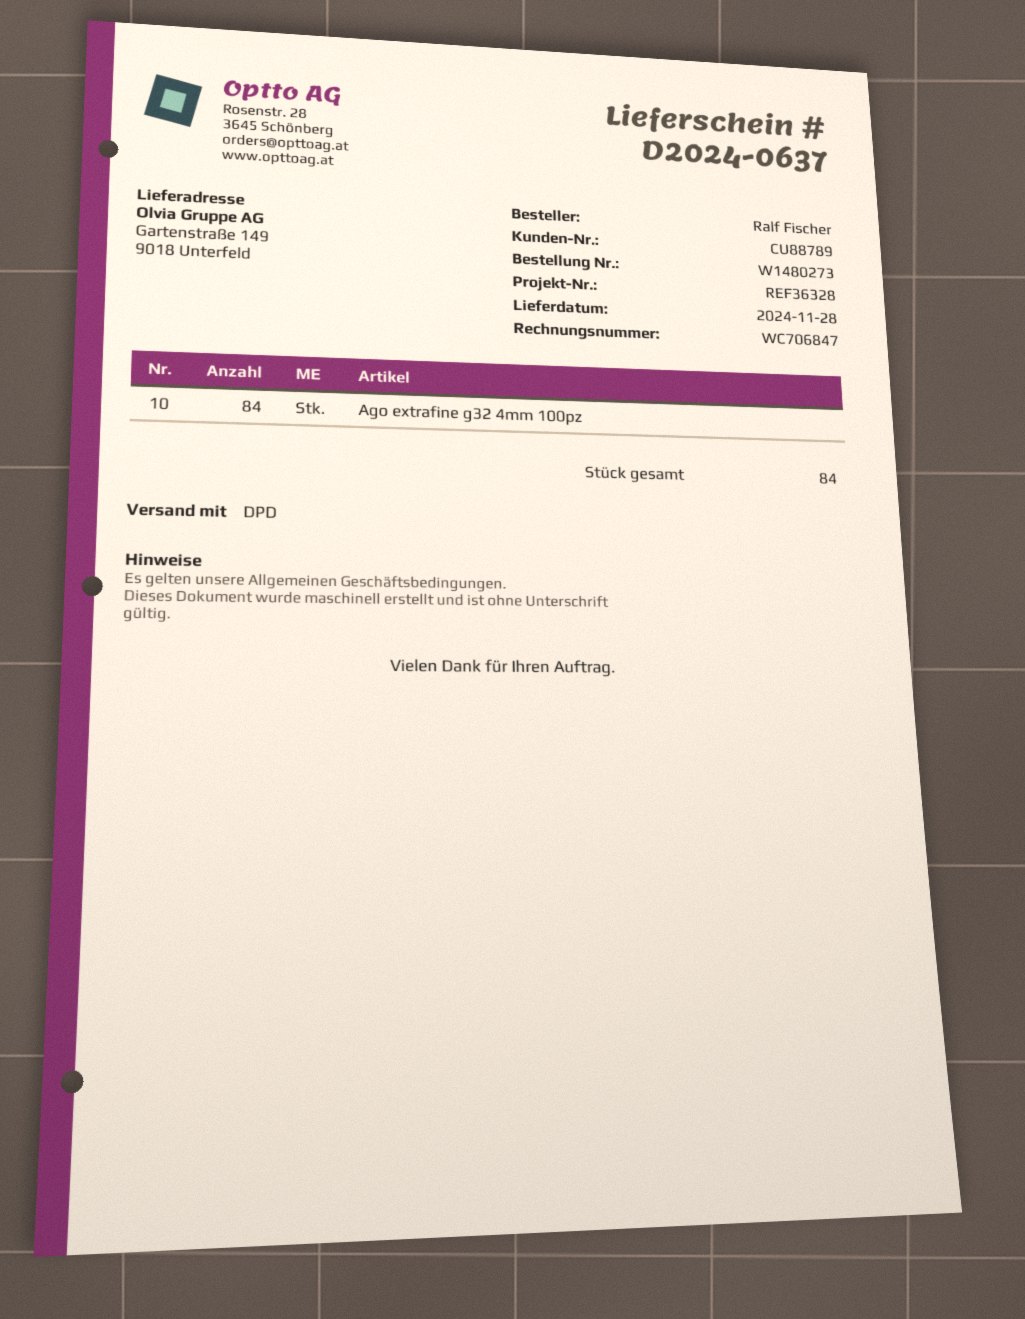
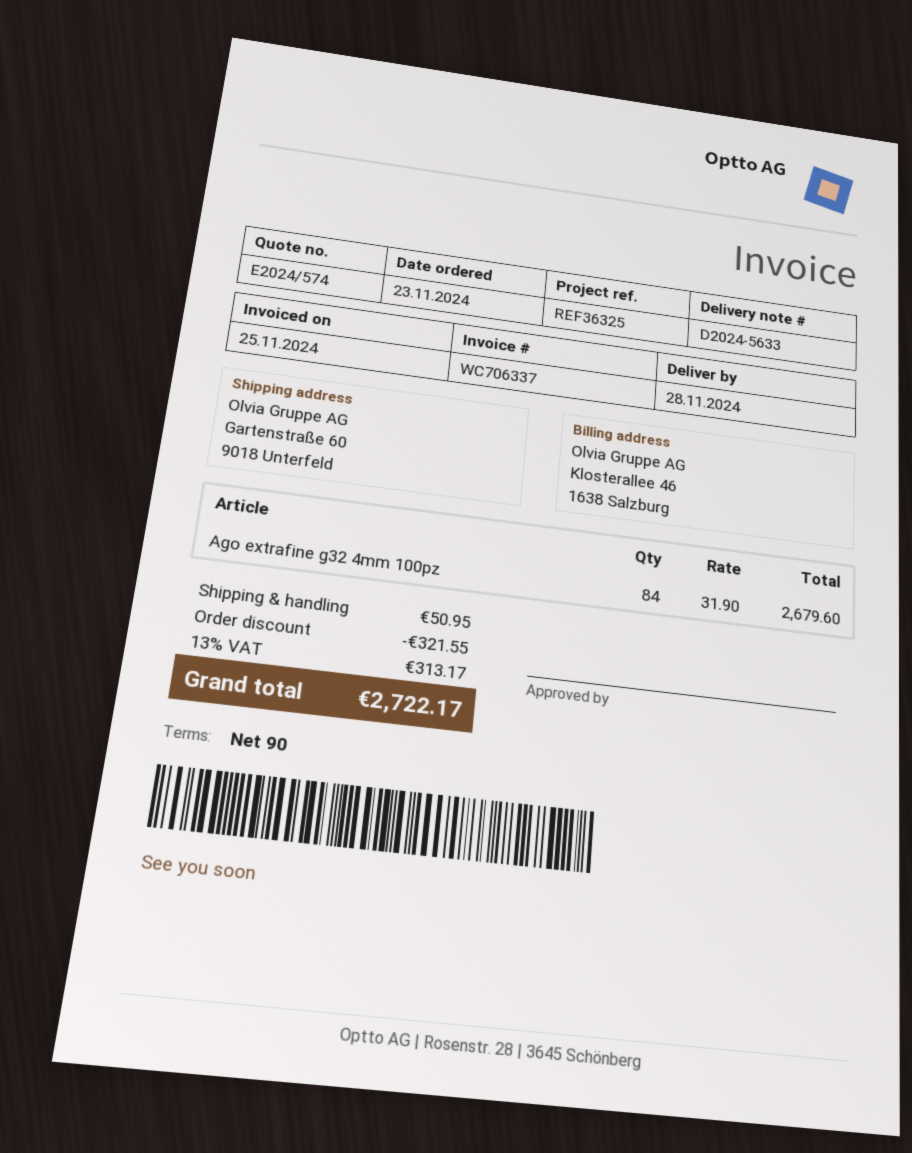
delivery note number: D2024-0637 -> D2024-5633
invoice number: WC706847 -> WC706337
reference: REF36328 -> REF36325
ship to: Gartenstraße 149, 9018 Unterfeld -> Gartenstraße 60, 9018 Unterfeld

